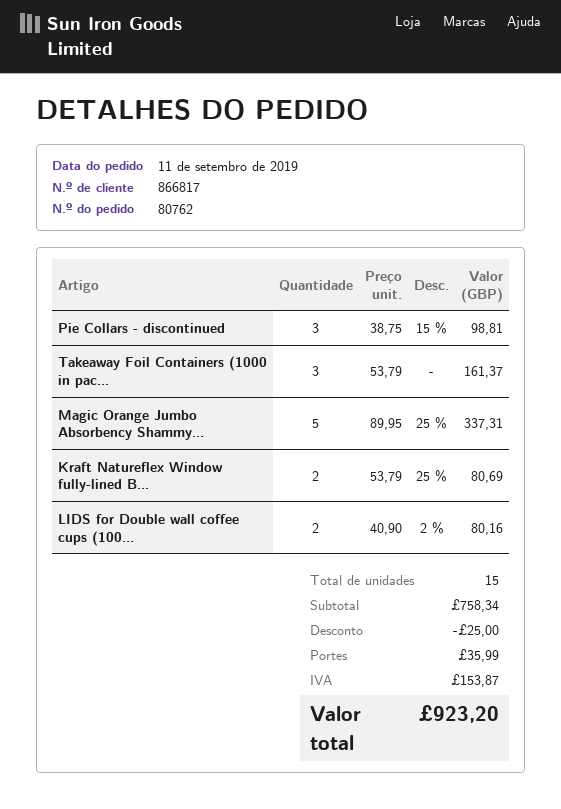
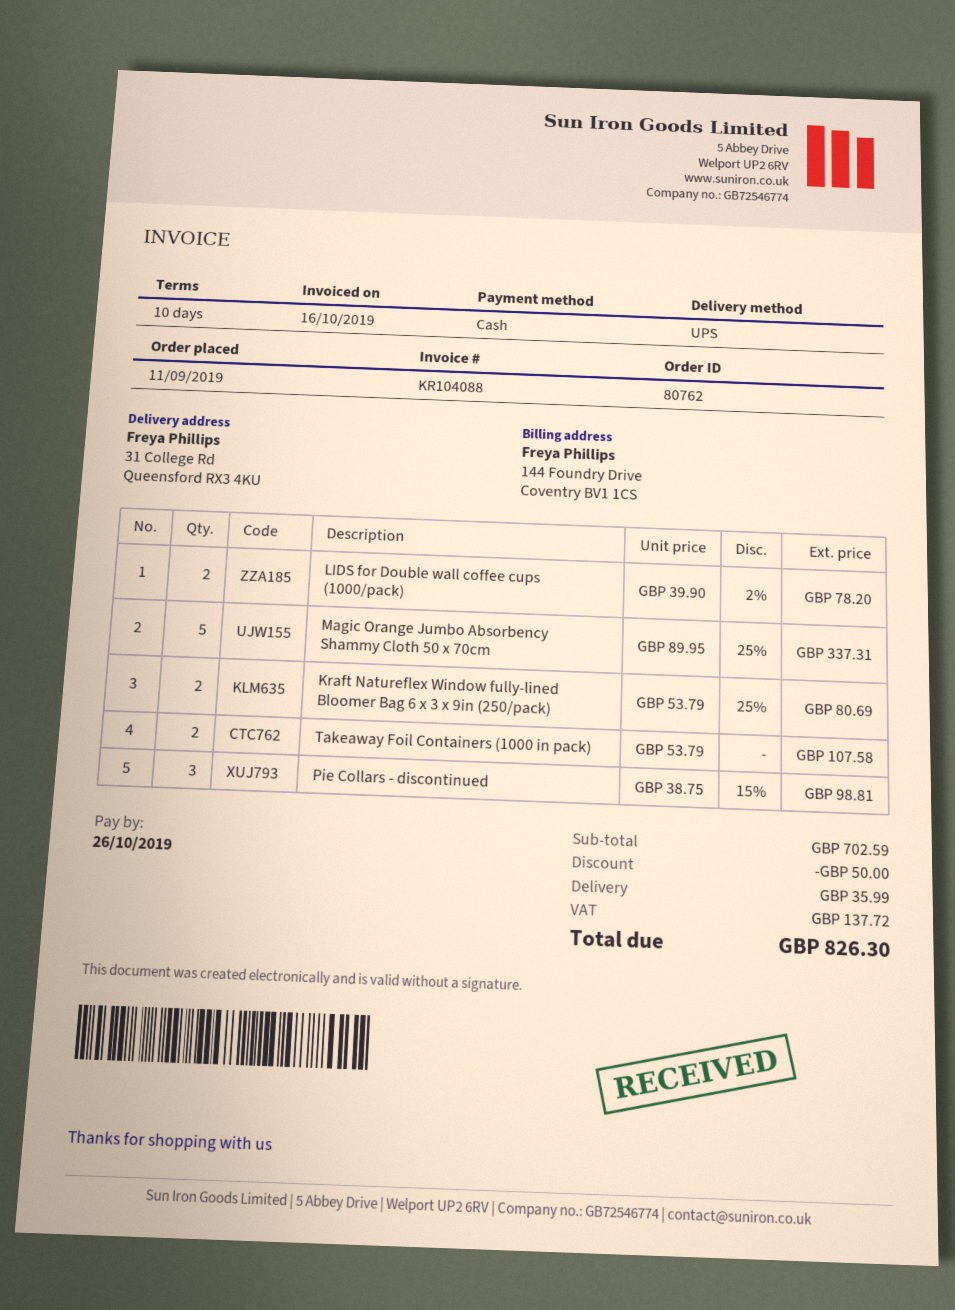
Takeaway Foil Containers (1000 in pac...: 3 x 53.79 = 161.37 -> 2 x 53.79 = 107.58
LIDS for Double wall coffee cups (100...: 2 x 40.90 - 2% = 80.16 -> 2 x 39.90 - 2% = 78.20
subtotal: 758.34 -> 702.59
discount: 25.00 -> 50.00
tax: 153.87 -> 137.72
total: 923.20 -> 826.30

